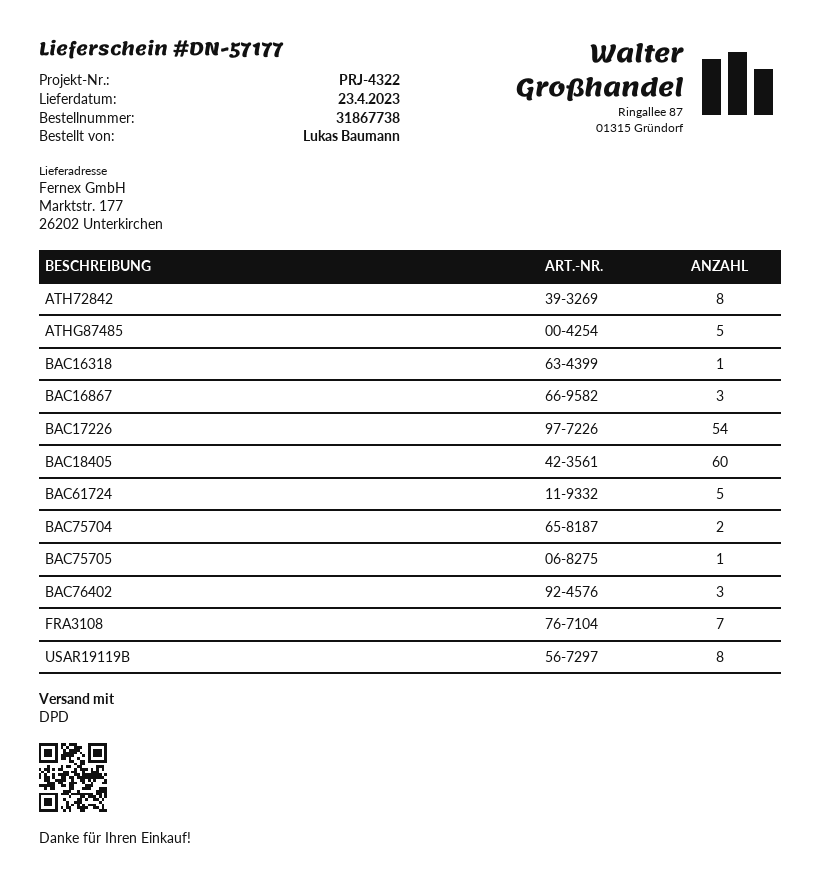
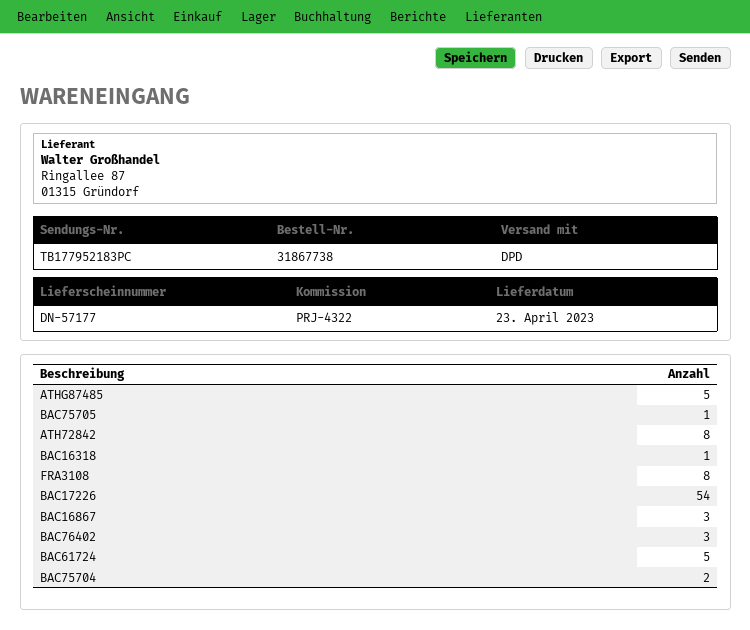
BAC18405: 60 -> none
FRA3108: 7 -> 8
USAR19119B: 8 -> none

